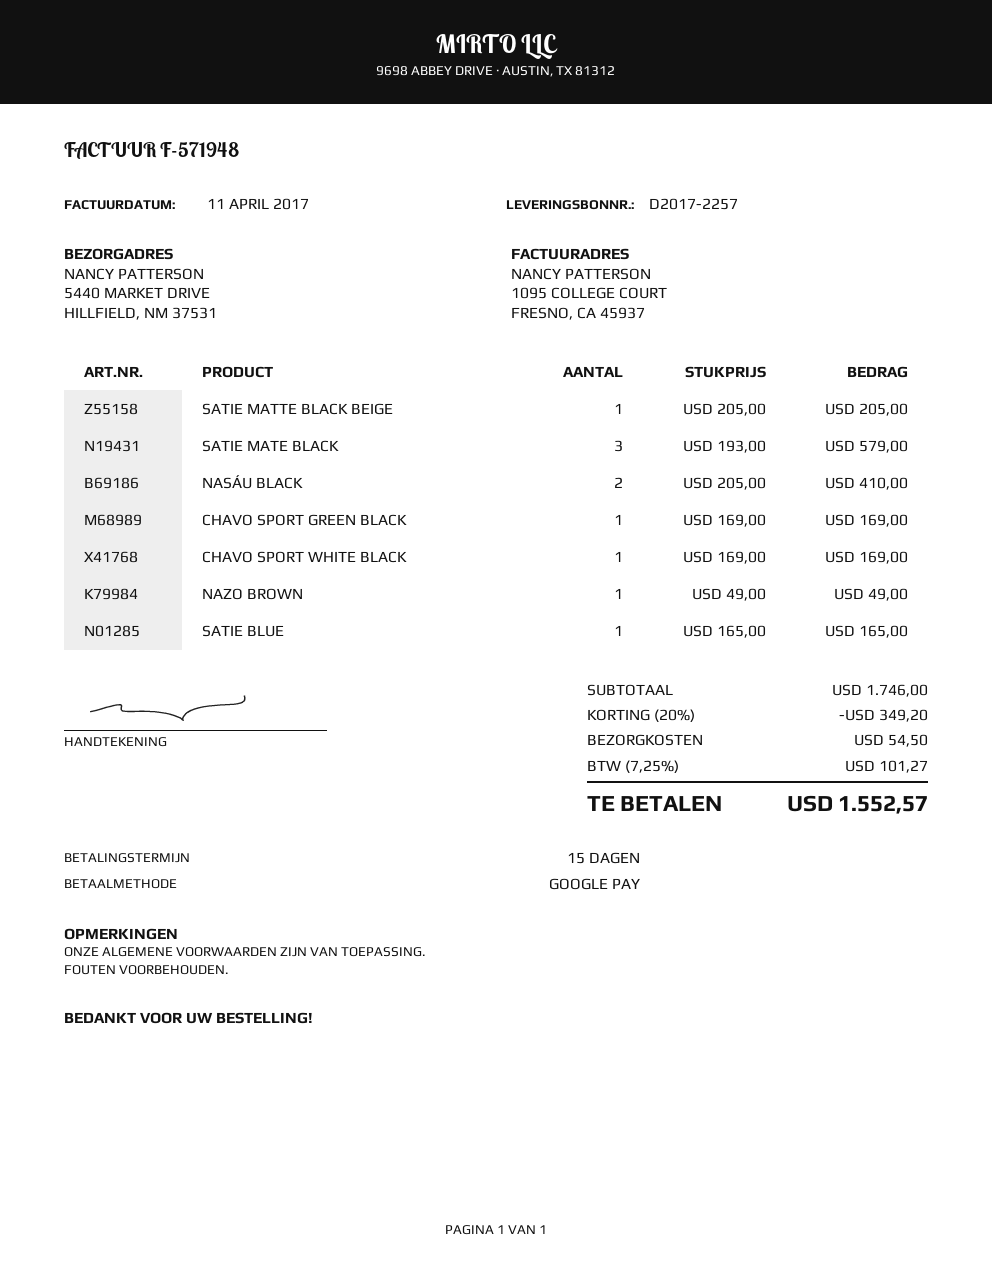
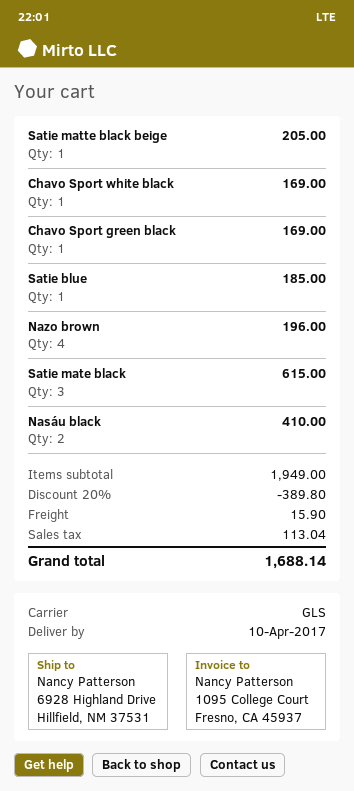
ship to: 5440 MARKET DRIVE, HILLFIELD, NM 37531 -> 6928 Highland Drive, Hillfield, NM 37531
SATIE MATE BLACK: 3 for 579.00 -> 3 for 615.00
NAZO BROWN: 1 for 49.00 -> 4 for 196.00
SATIE BLUE: 1 for 165.00 -> 1 for 185.00
subtotal: 1746.00 -> 1949.00
discount: 20% = 349.20 -> 20% = 389.80
shipping: 54.50 -> 15.90
tax: 101.27 -> 113.04
total: 1552.57 -> 1688.14

